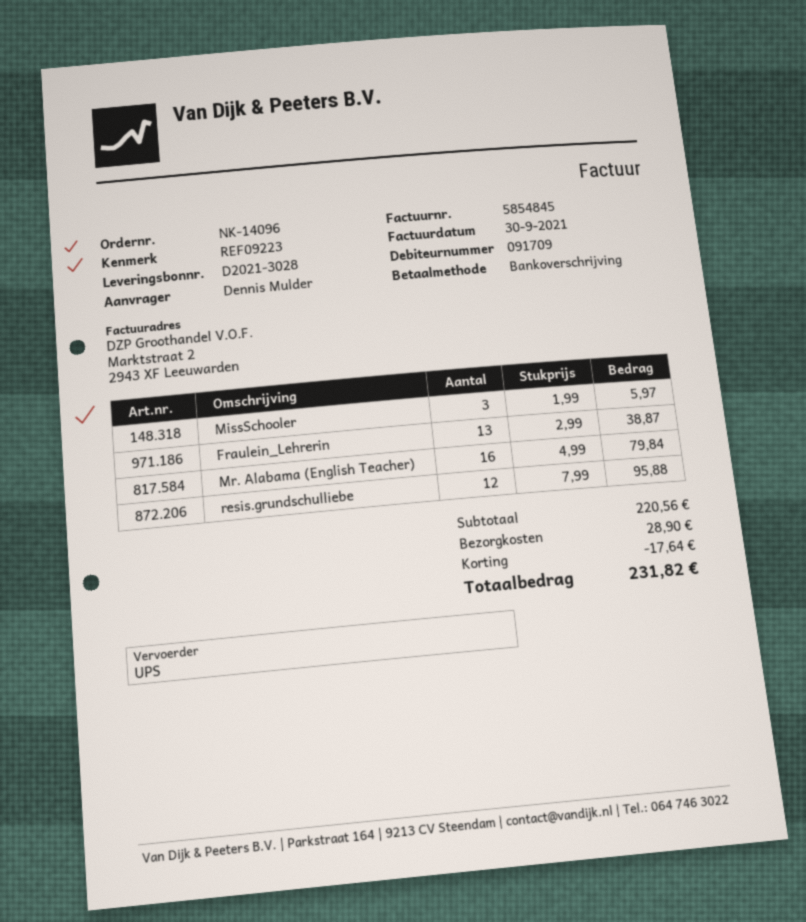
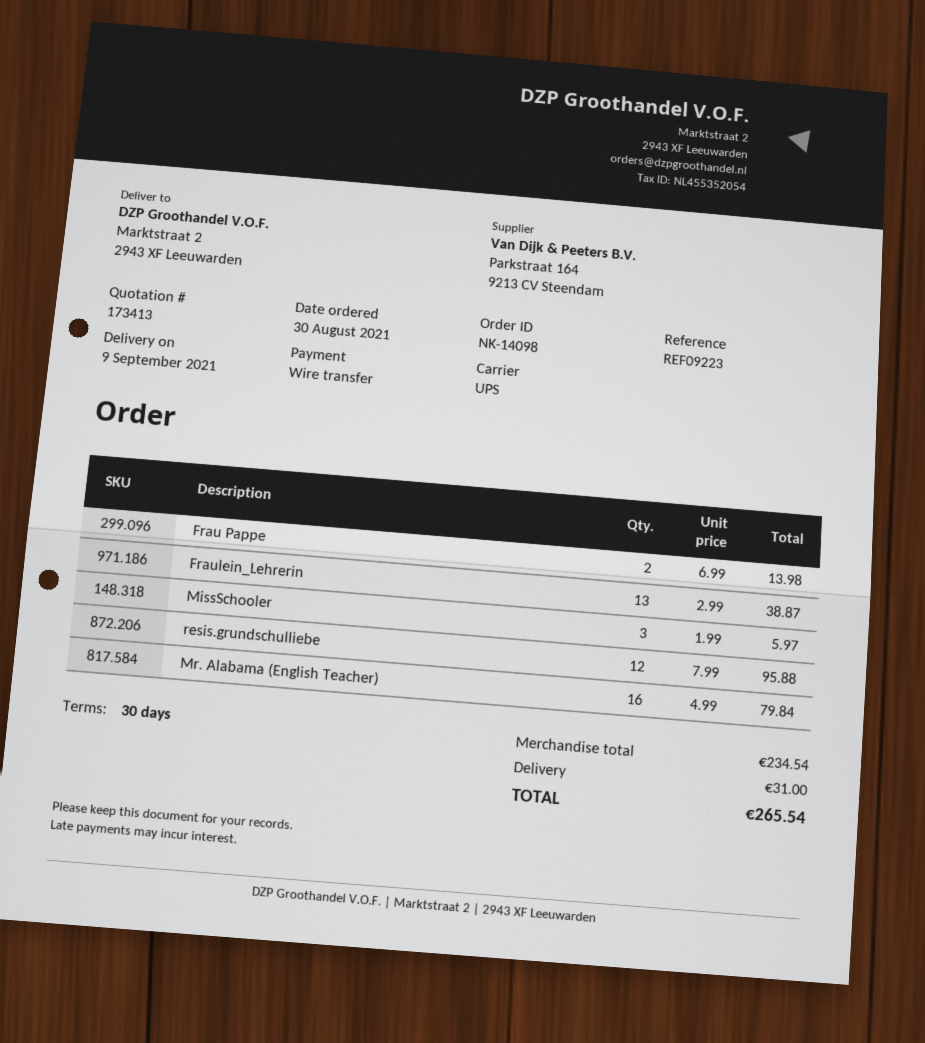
order number: NK-14096 -> NK-14098
Frau Pappe: none -> 2 x 6.99 = 13.98
subtotal: 220.56 -> 234.54
discount: 17.64 -> none
shipping: 28.90 -> 31.00
total: 231.82 -> 265.54

